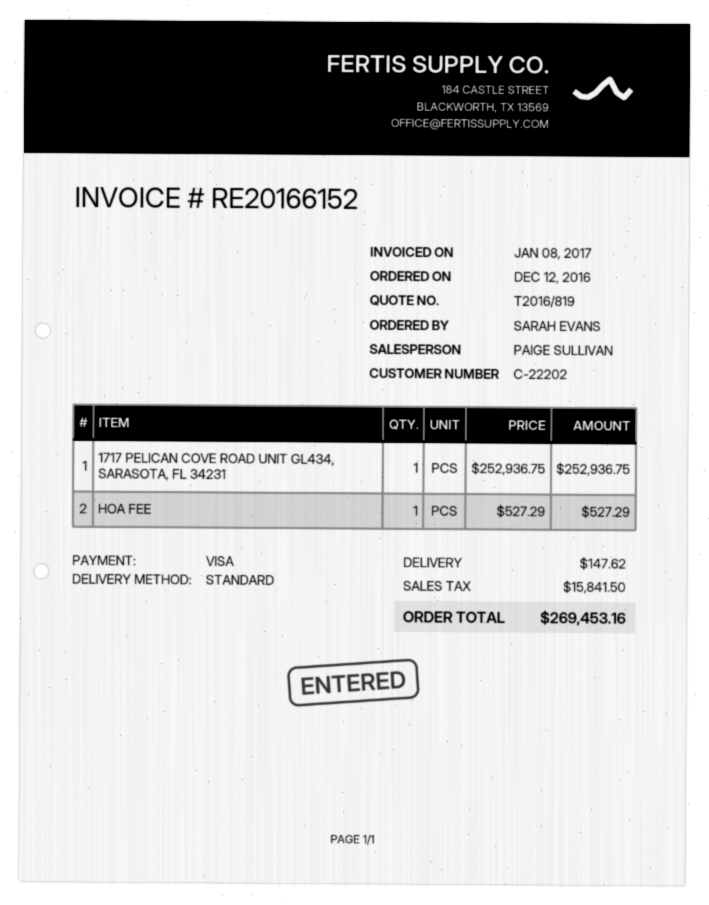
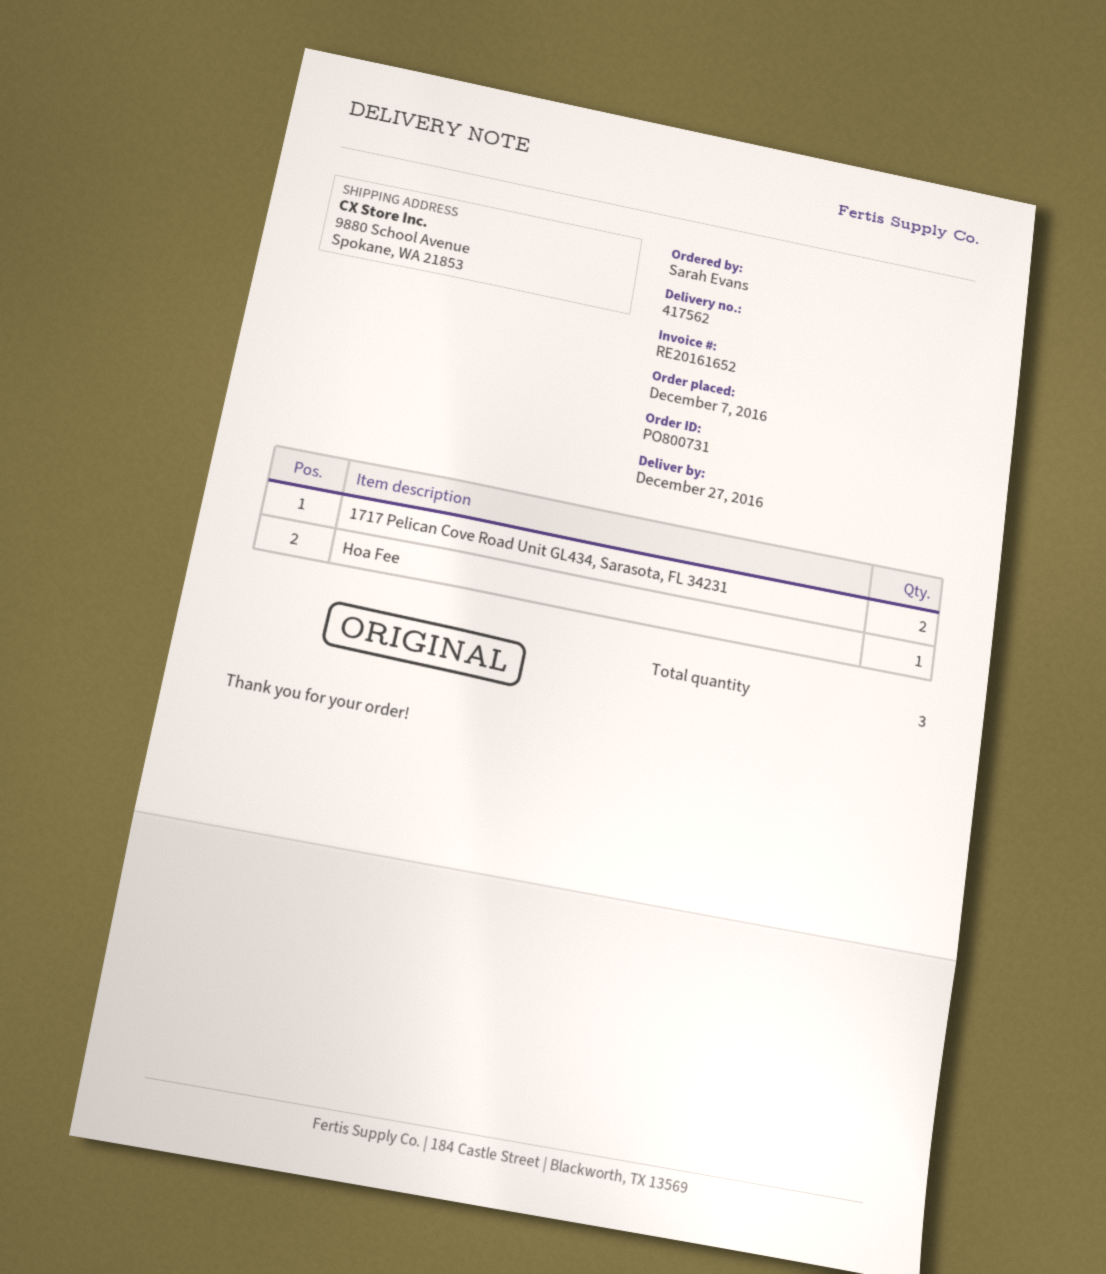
order date: 2016-12-12 -> 2016-12-07
invoice number: RE20166152 -> RE20161652
1717 PELICAN COVE ROAD UNIT GL434, SARASOTA, FL 34231: 1 -> 2

